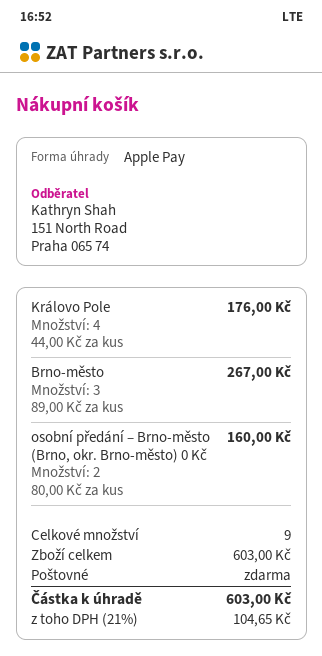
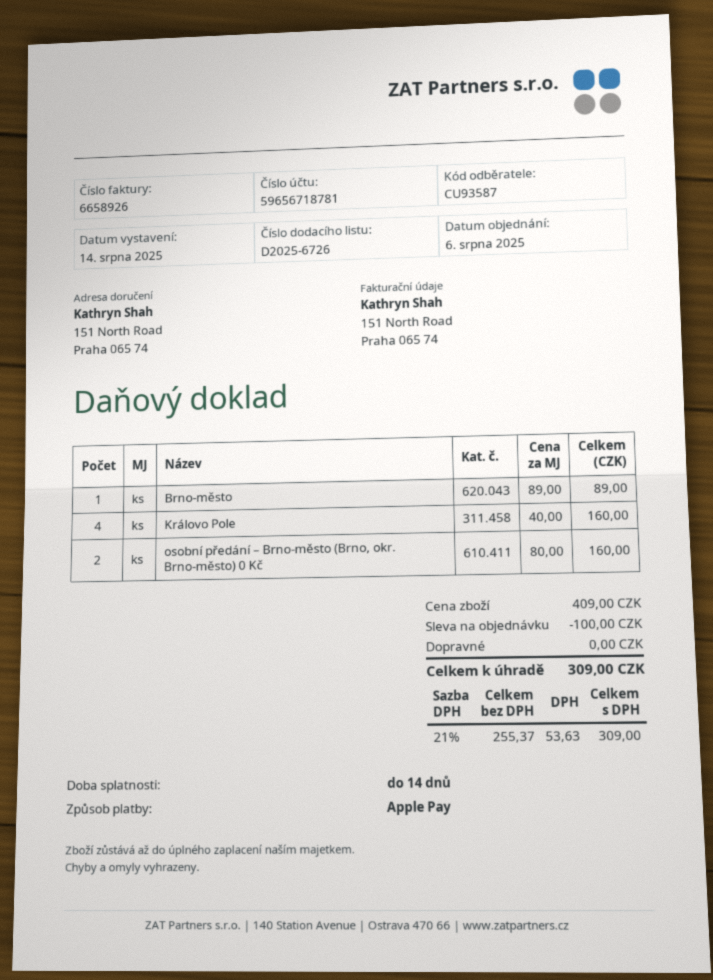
Královo Pole: 4 x 44.00 = 176.00 -> 4 x 40.00 = 160.00
Brno-město: 3 x 89.00 = 267.00 -> 1 x 89.00 = 89.00
subtotal: 603.00 -> 409.00
discount: none -> 100.00
tax: 21% = 104.65 -> 21% = 53.63
total: 603.00 -> 309.00

